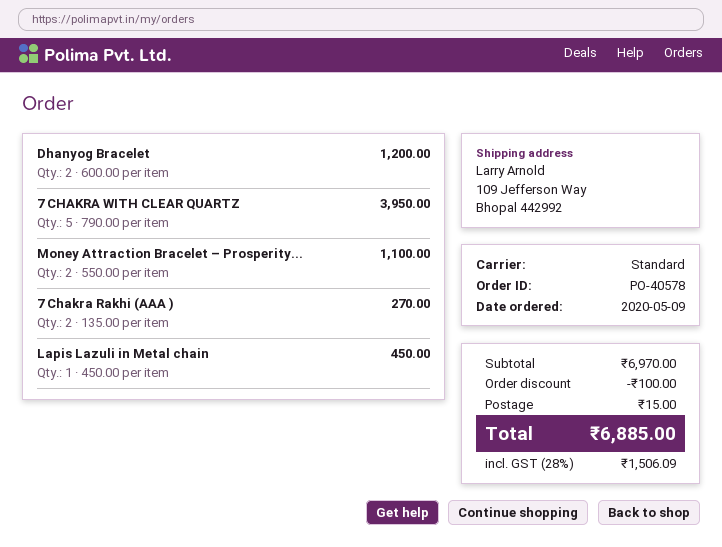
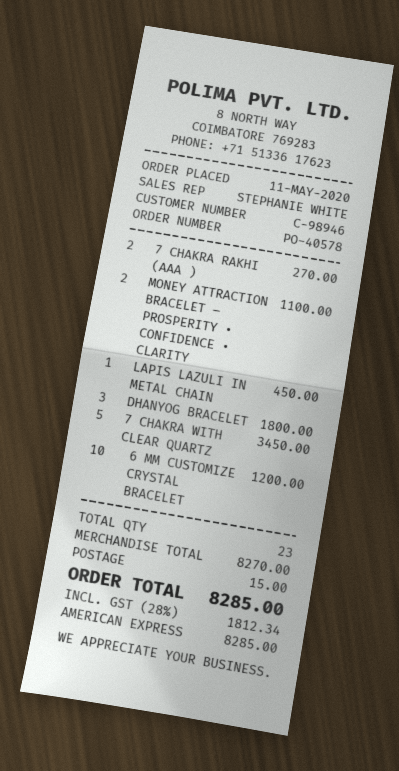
order date: 2020-05-09 -> 2020-05-11
Dhanyog Bracelet: 2 for 1200.00 -> 3 for 1800.00
7 CHAKRA WITH CLEAR QUARTZ: 5 for 3950.00 -> 5 for 3450.00
6 MM CUSTOMIZE CRYSTAL BRACELET: none -> 10 for 1200.00
subtotal: 6970.00 -> 8270.00
discount: 100.00 -> none
tax: 28% = 1506.09 -> 28% = 1812.34
total: 6885.00 -> 8285.00

